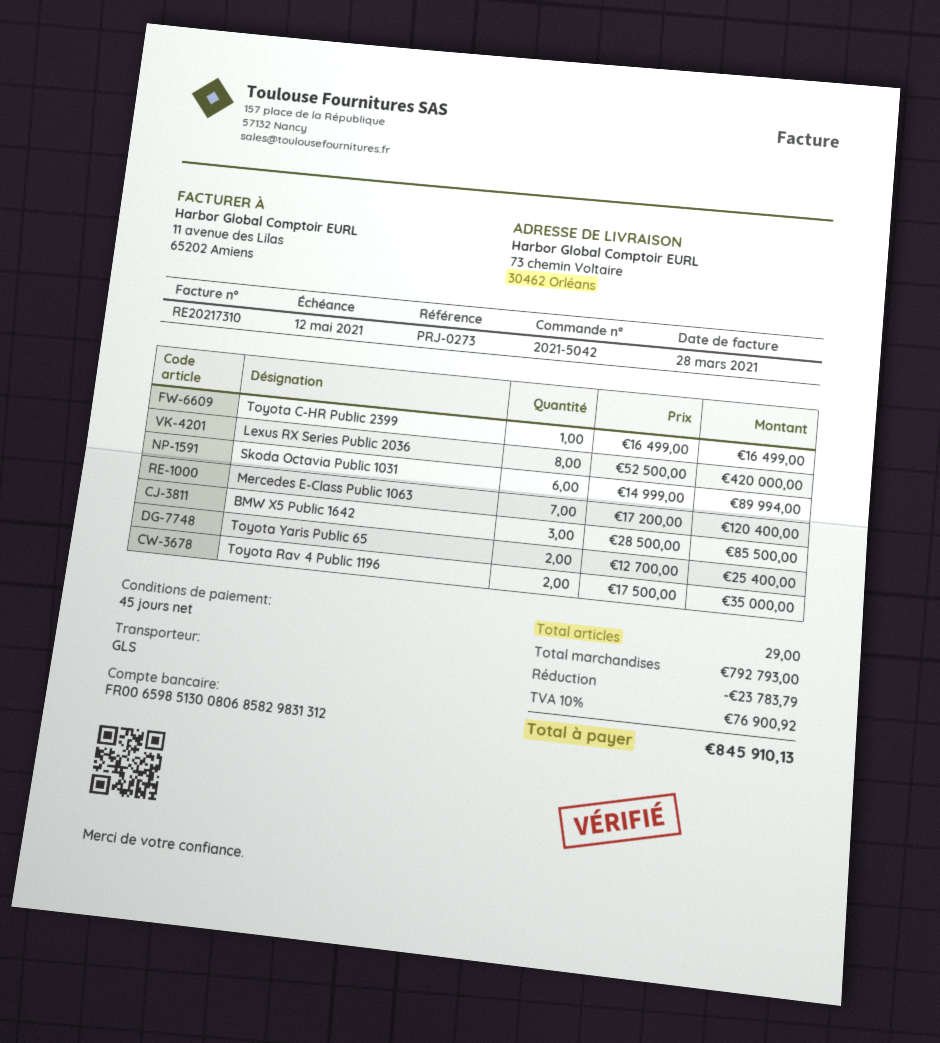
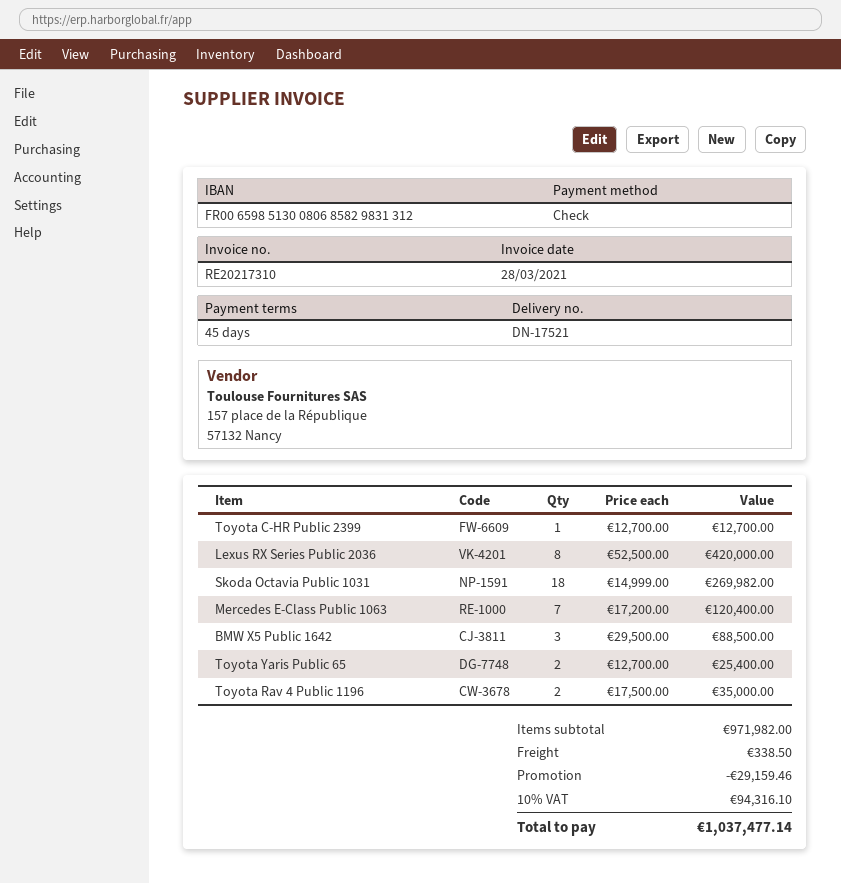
Toyota C-HR Public 2399: 1 x 16499.00 = 16499.00 -> 1 x 12700.00 = 12700.00
Skoda Octavia Public 1031: 6 x 14999.00 = 89994.00 -> 18 x 14999.00 = 269982.00
BMW X5 Public 1642: 3 x 28500.00 = 85500.00 -> 3 x 29500.00 = 88500.00
subtotal: 792793.00 -> 971982.00
discount: 23783.79 -> 29159.46
shipping: none -> 338.50
tax: 10% = 76900.92 -> 10% = 94316.10
total: 845910.13 -> 1037477.14

